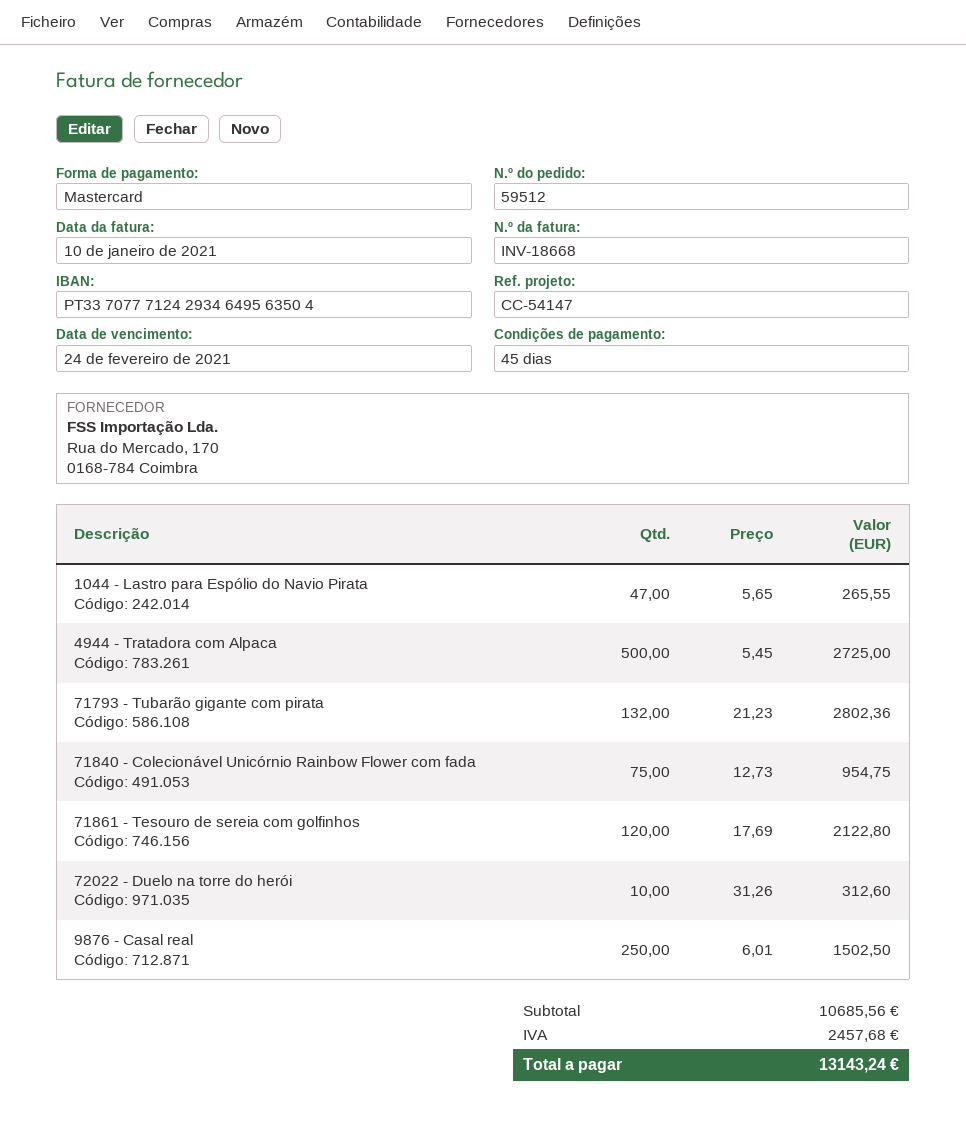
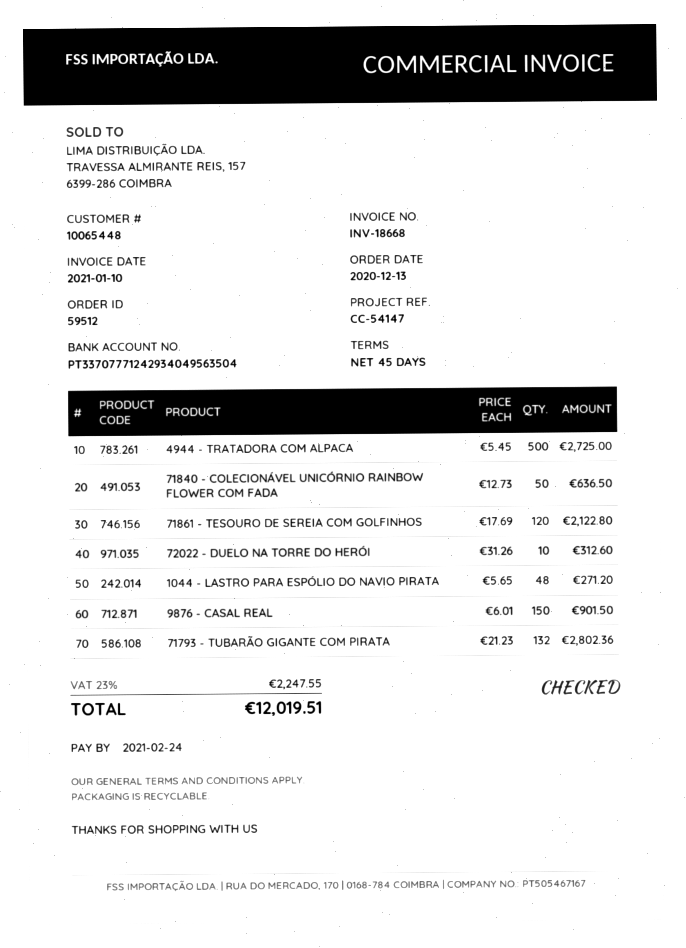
bank account: PT33707771242934649563504 -> PT33707771242934049563504
1044 - Lastro para Espólio do Navio Pirata: 47 x 5.65 = 265.55 -> 48 x 5.65 = 271.20
71840 - Colecionável Unicórnio Rainbow Flower com fada: 75 x 12.73 = 954.75 -> 50 x 12.73 = 636.50
9876 - Casal real: 250 x 6.01 = 1502.50 -> 150 x 6.01 = 901.50
tax: 2457.68 -> 2247.55
total: 13143.24 -> 12019.51

